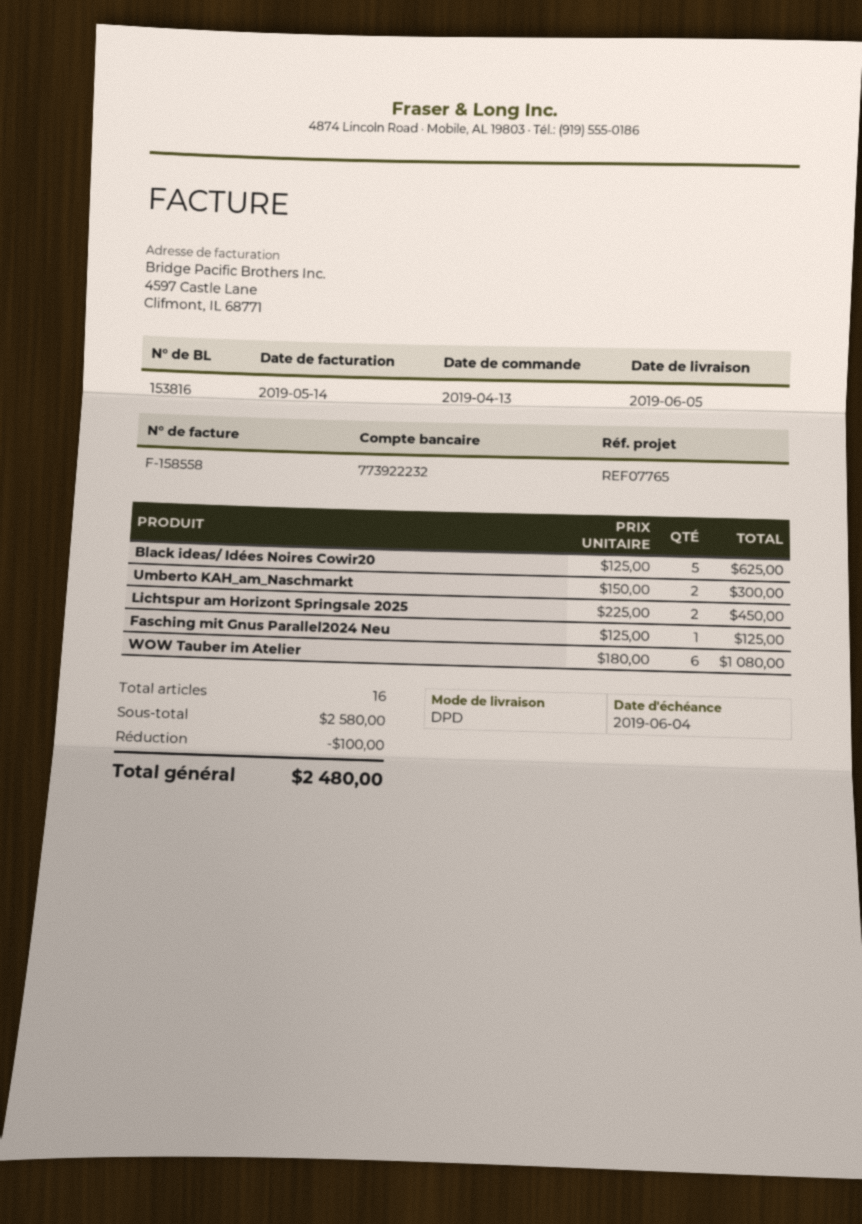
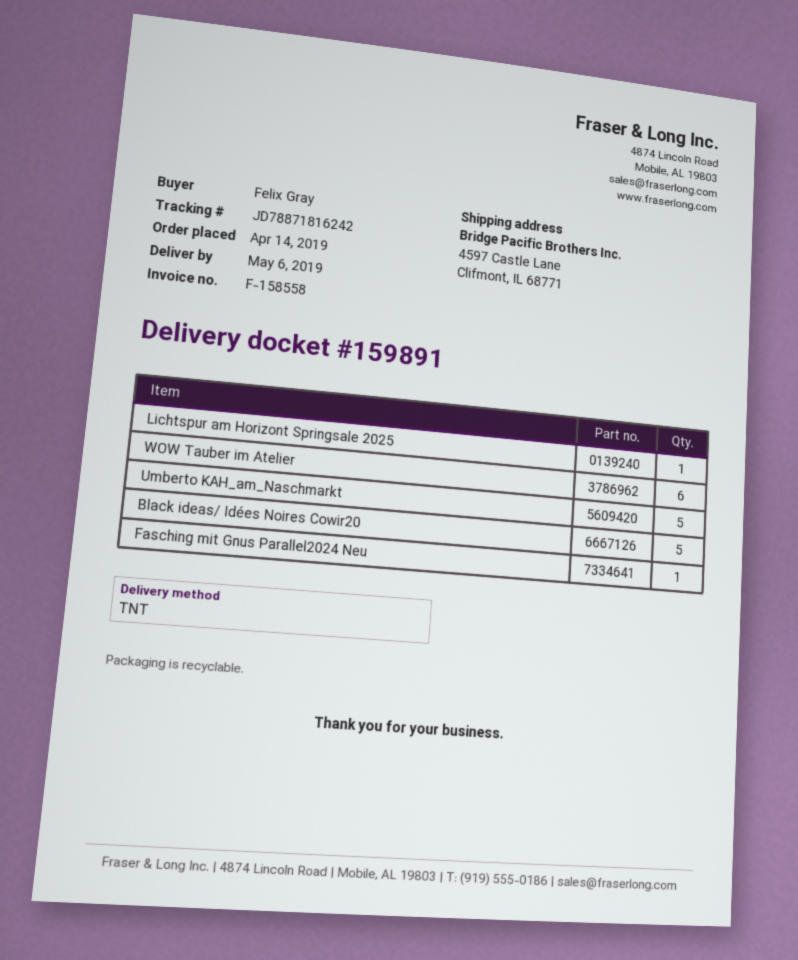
order date: 2019-04-13 -> 2019-04-14
delivery note number: 153816 -> 159891
delivery date: 2019-06-05 -> 2019-05-06
shipping method: DPD -> TNT
Umberto KAH_am_Naschmarkt: 2 -> 5
Lichtspur am Horizont Springsale 2025: 2 -> 1

